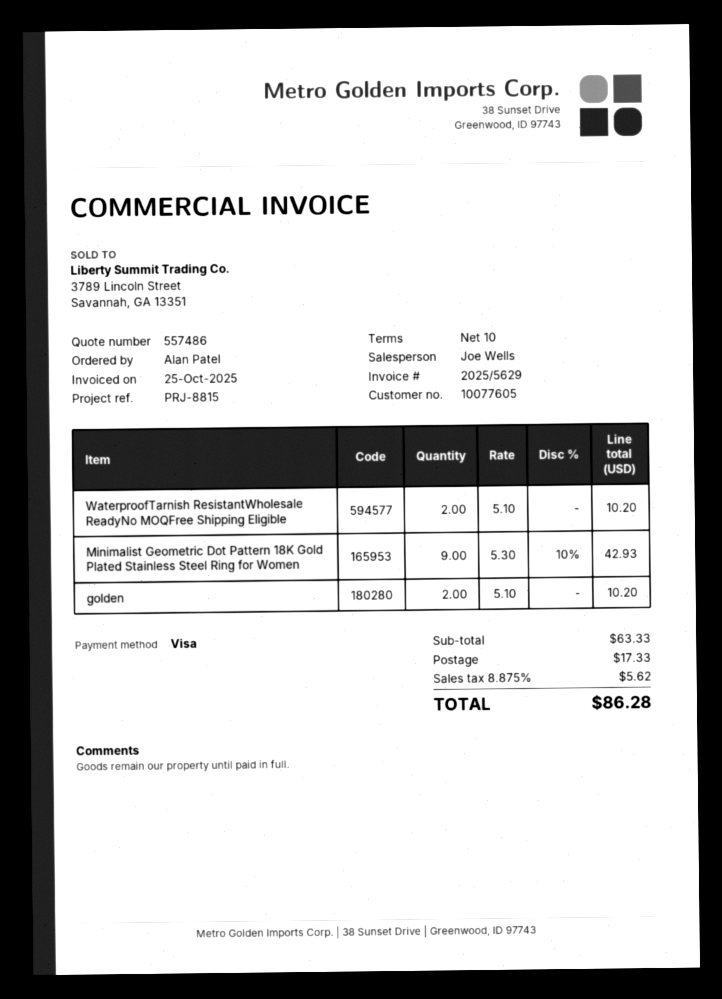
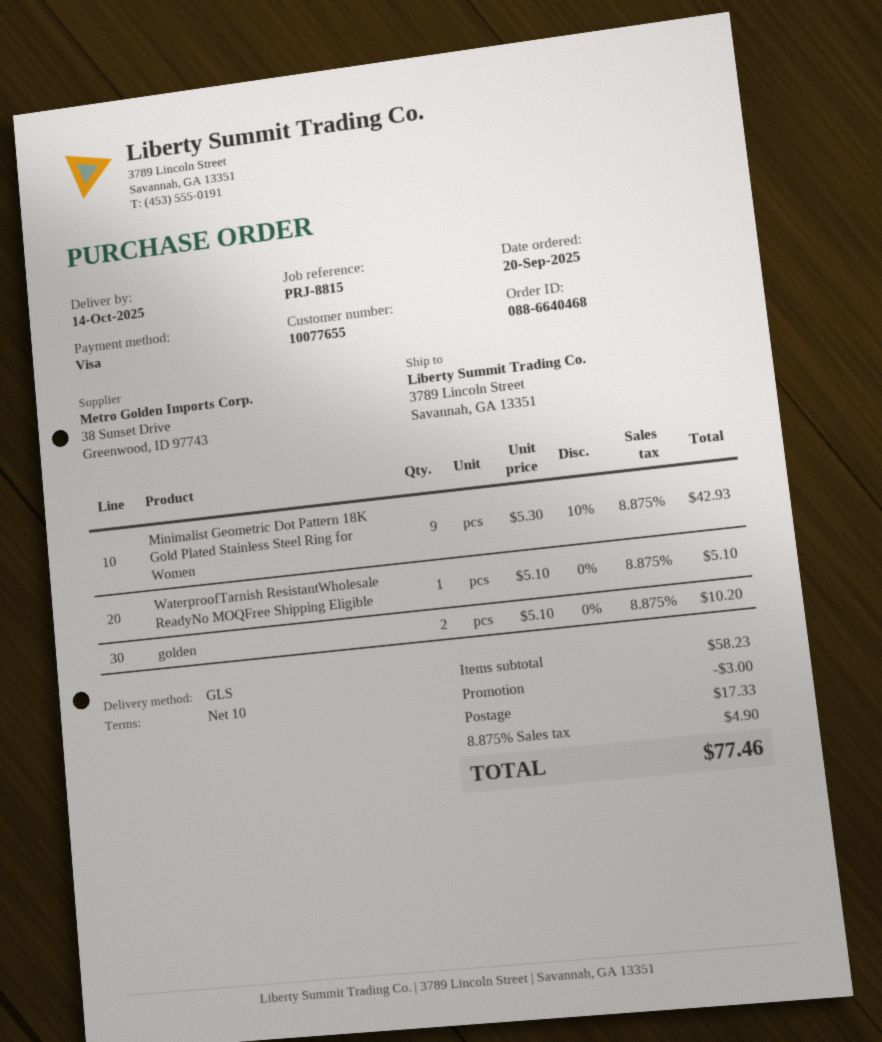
customer number: 10077605 -> 10077655
WaterproofTarnish ResistantWholesale ReadyNo MOQFree Shipping Eligible: 2 x 5.10 = 10.20 -> 1 x 5.10 = 5.10
subtotal: 63.33 -> 58.23
discount: none -> 3.00
tax: 8.875% = 5.62 -> 8.875% = 4.90
total: 86.28 -> 77.46

